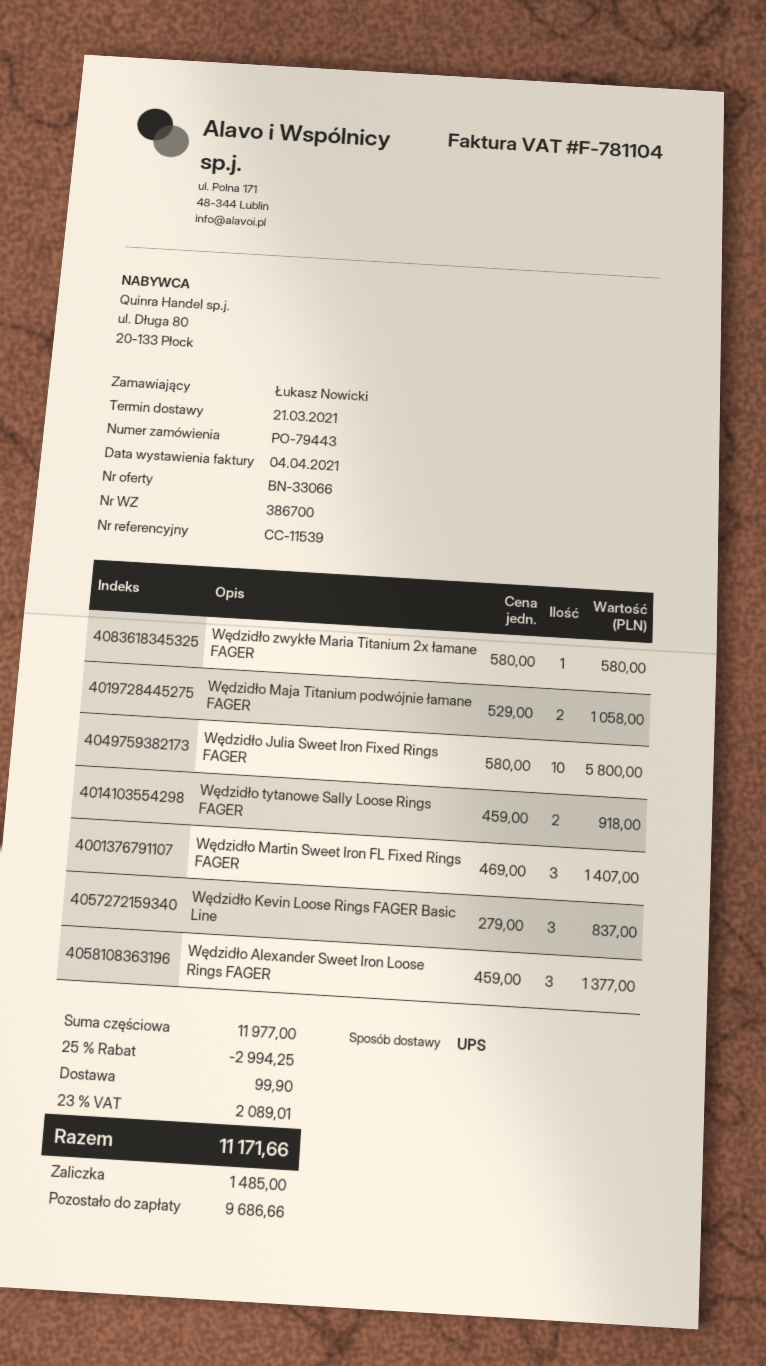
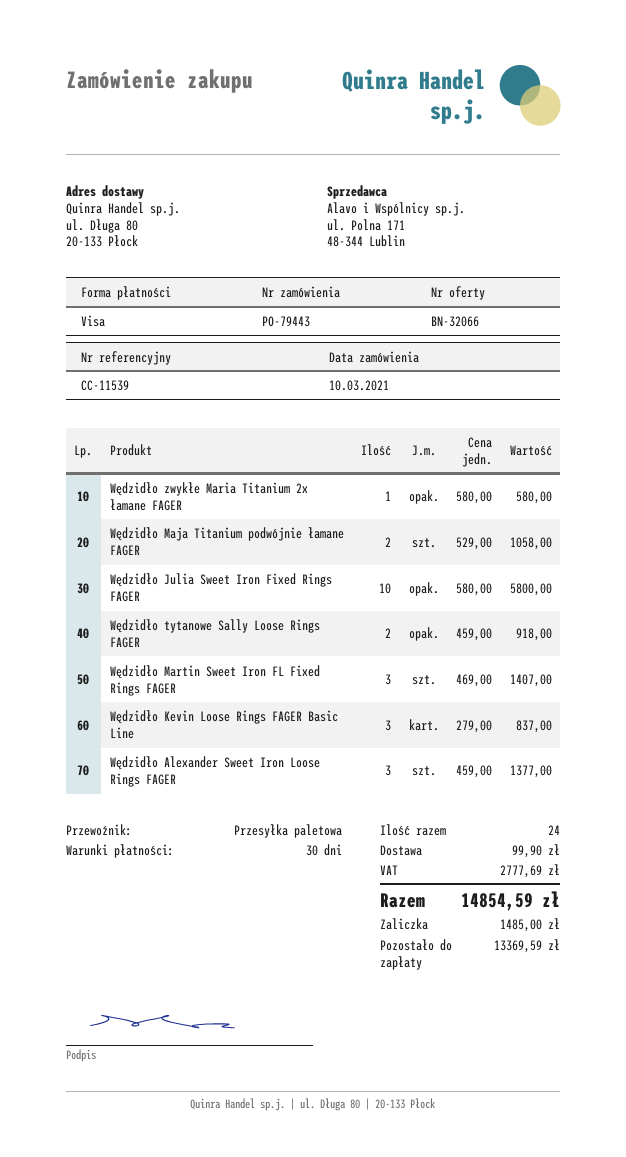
quote number: BN-33066 -> BN-32066
shipping method: UPS -> pallet freight
discount: 25% = 2994.25 -> none
tax: 2089.01 -> 2777.69
total: 11171.66 -> 14854.59
balance: 9686.66 -> 13369.59

